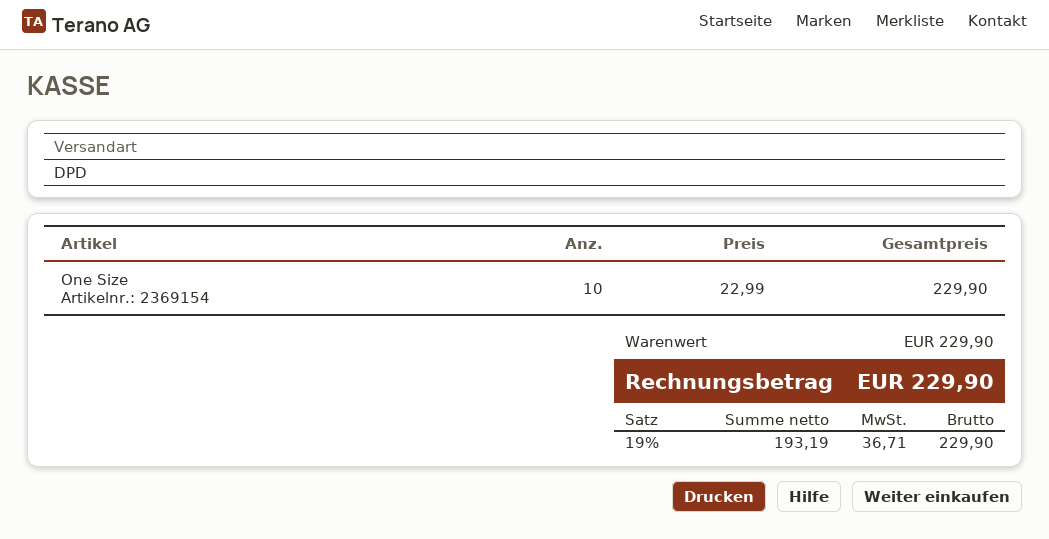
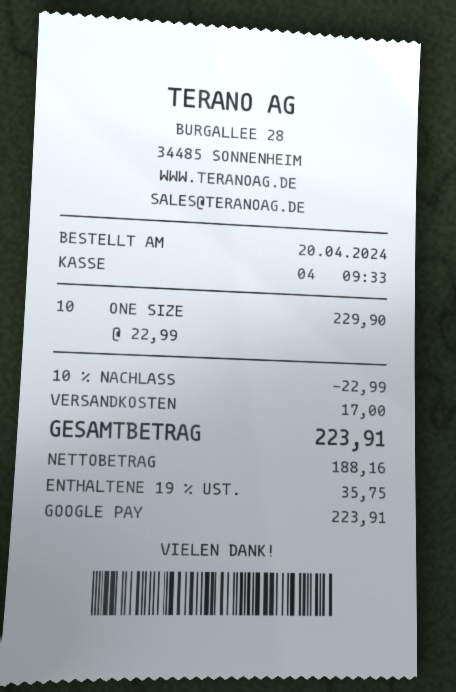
discount: none -> 10% = 22.99
shipping: none -> 17.00
net: 193.19 -> 188.16
tax: 19% = 36.71 -> 19% = 35.75
total: 229.90 -> 223.91

